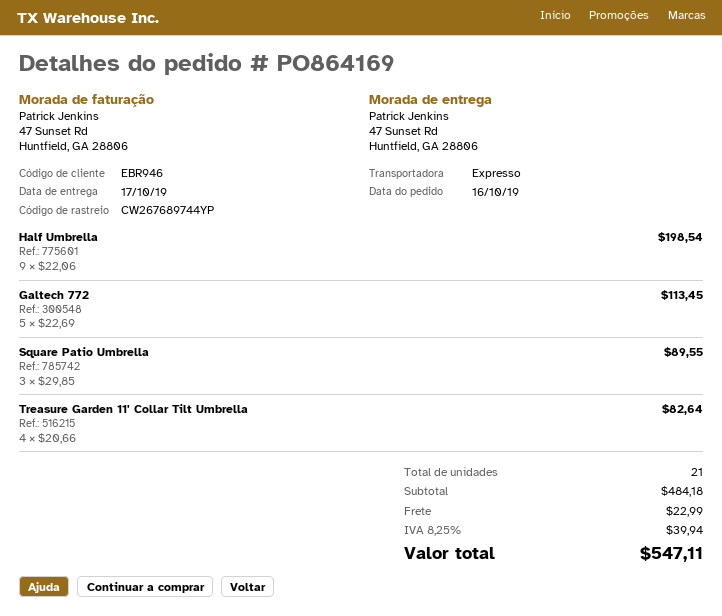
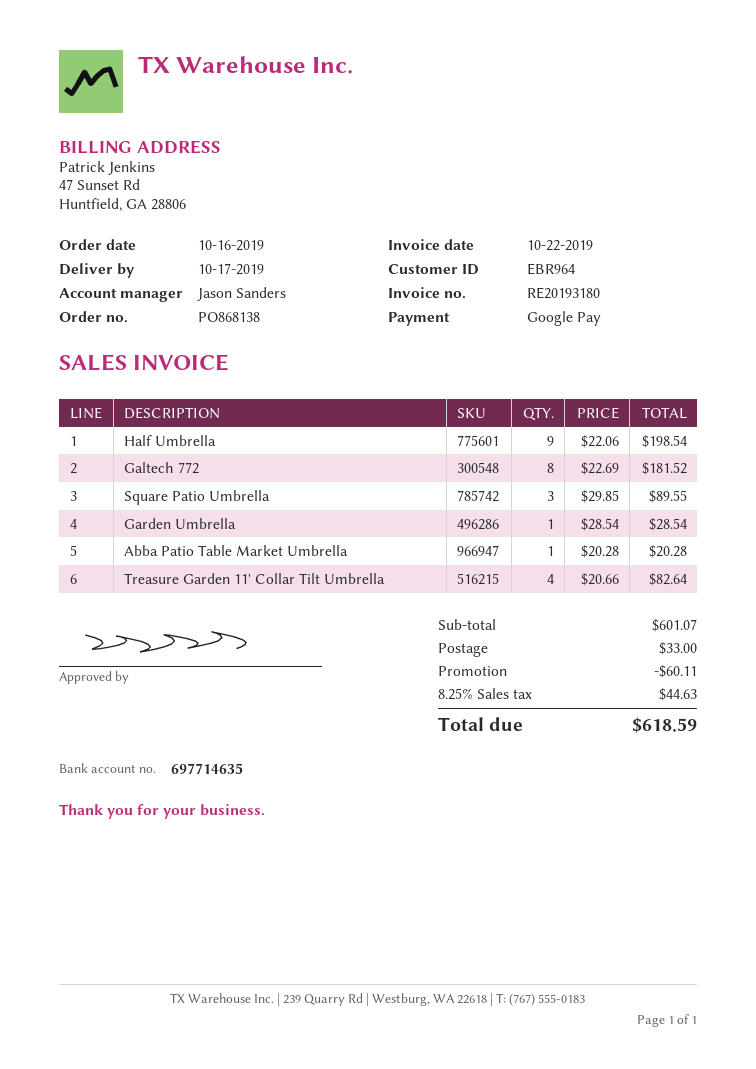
order number: PO864169 -> PO868138
customer number: EBR946 -> EBR964
Galtech 772: 5 x 22.69 = 113.45 -> 8 x 22.69 = 181.52
Garden Umbrella: none -> 1 x 28.54 = 28.54
Abba Patio Table Market Umbrella: none -> 1 x 20.28 = 20.28
subtotal: 484.18 -> 601.07
discount: none -> 60.11
shipping: 22.99 -> 33.00
tax: 8.25% = 39.94 -> 8.25% = 44.63
total: 547.11 -> 618.59

